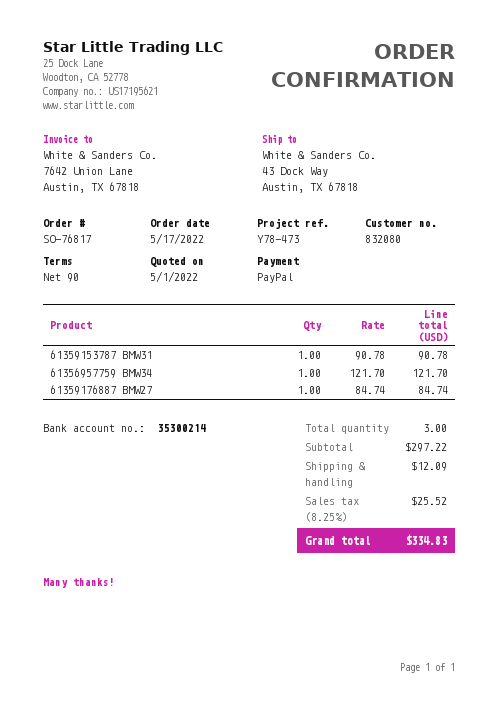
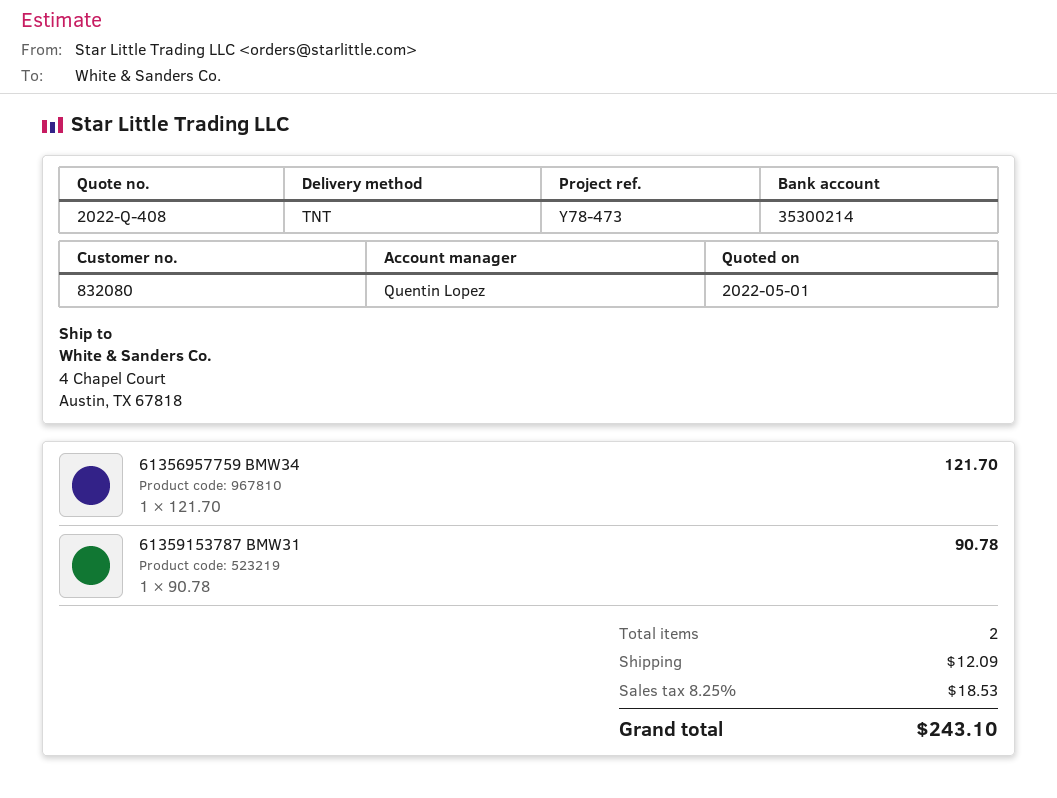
ship to: 43 Dock Way, Austin, TX 67818 -> 4 Chapel Court, Austin, TX 67818
61359176887 BMW27: 1 x 84.74 = 84.74 -> none
total quantity: 3 -> 2
tax: 8.25% = 25.52 -> 8.25% = 18.53
total: 334.83 -> 243.10

